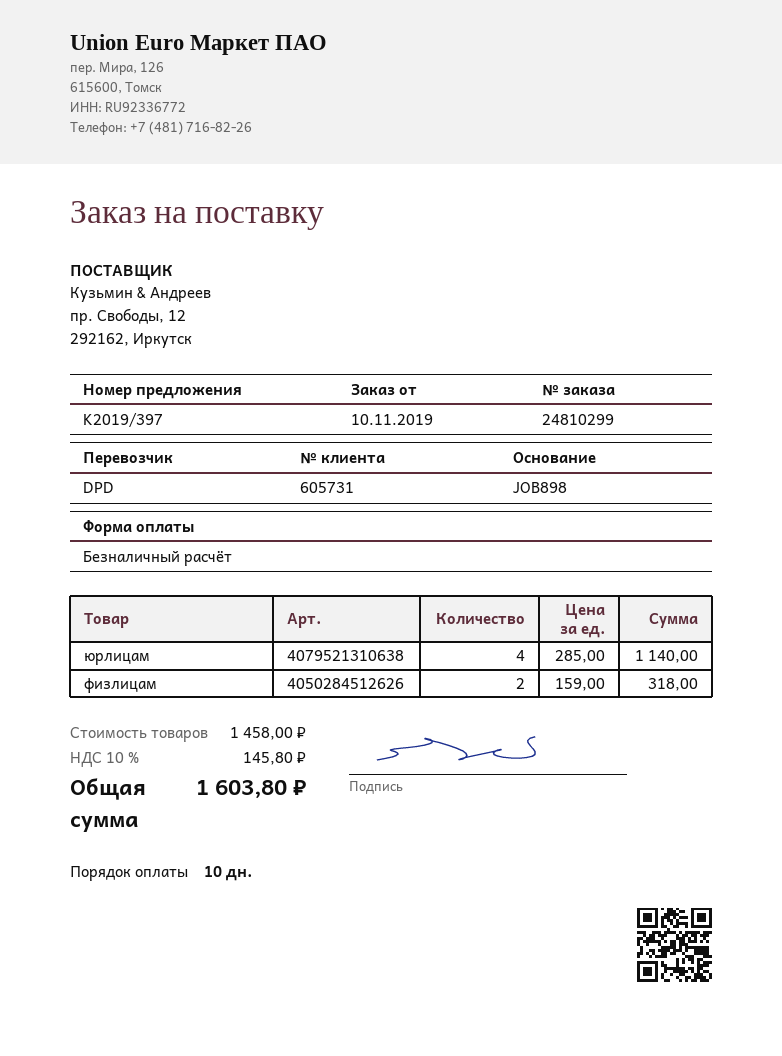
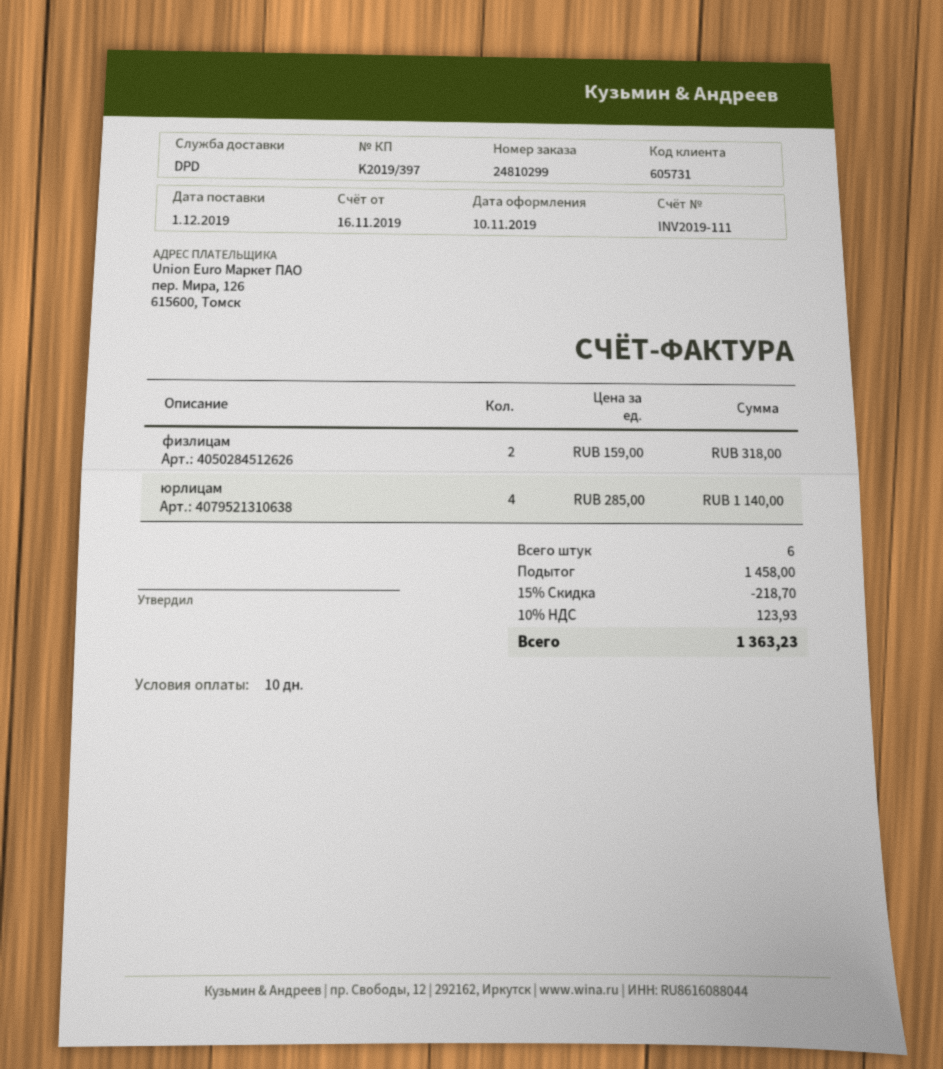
discount: none -> 15% = 218.70
tax: 10% = 145.80 -> 10% = 123.93
total: 1603.80 -> 1363.23

